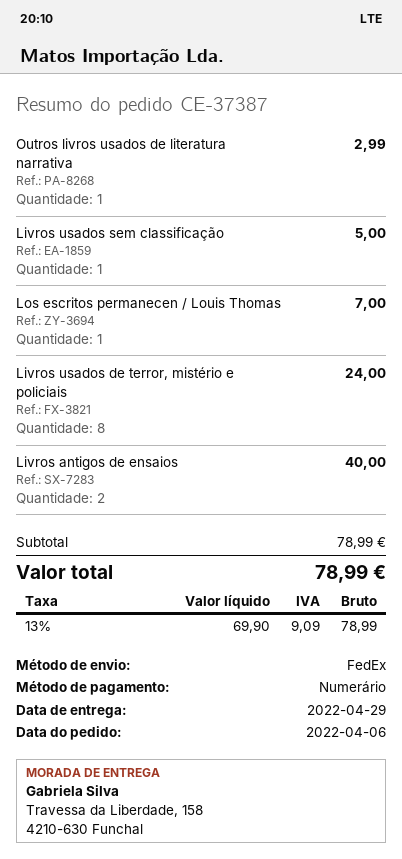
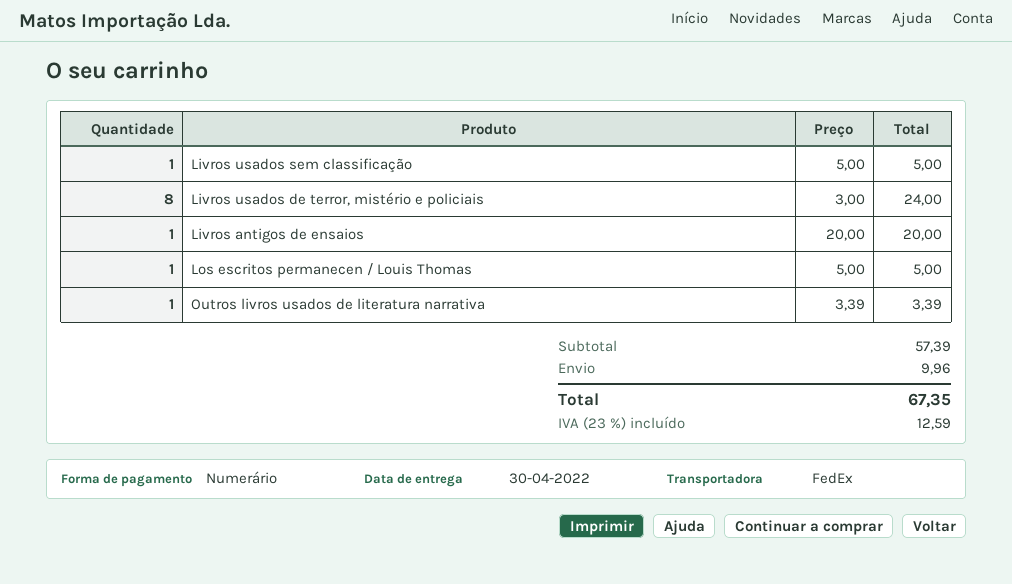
delivery date: 2022-04-29 -> 2022-04-30
Outros livros usados de literatura narrativa: 1 for 2.99 -> 1 for 3.39
Los escritos permanecen / Louis Thomas: 1 for 7.00 -> 1 for 5.00
Livros antigos de ensaios: 2 for 40.00 -> 1 for 20.00
subtotal: 78.99 -> 57.39
shipping: none -> 9.96
tax: 13% = 9.09 -> 23% = 12.59
total: 78.99 -> 67.35

